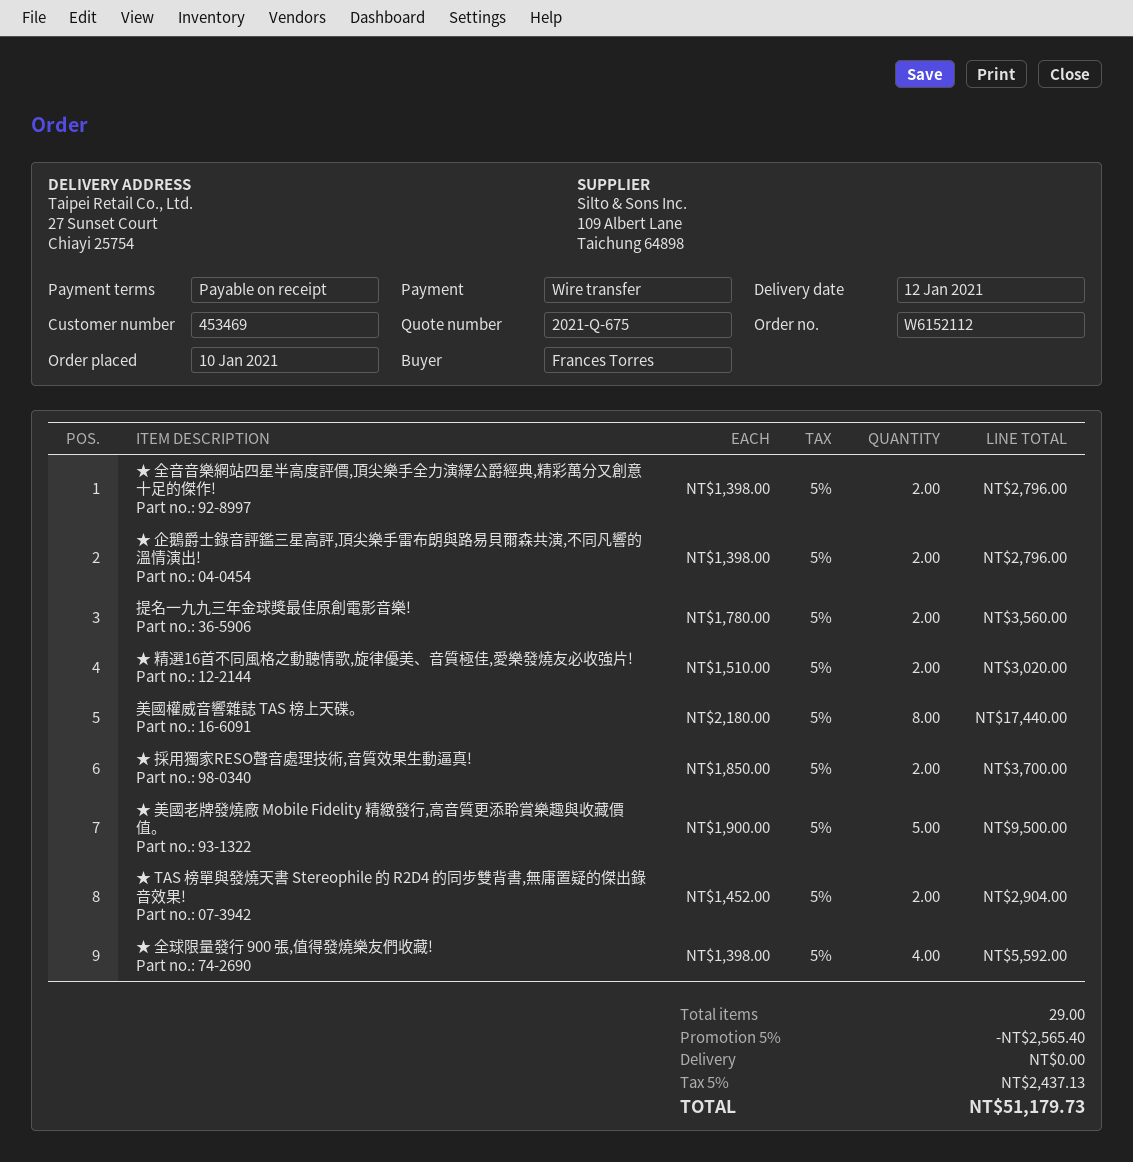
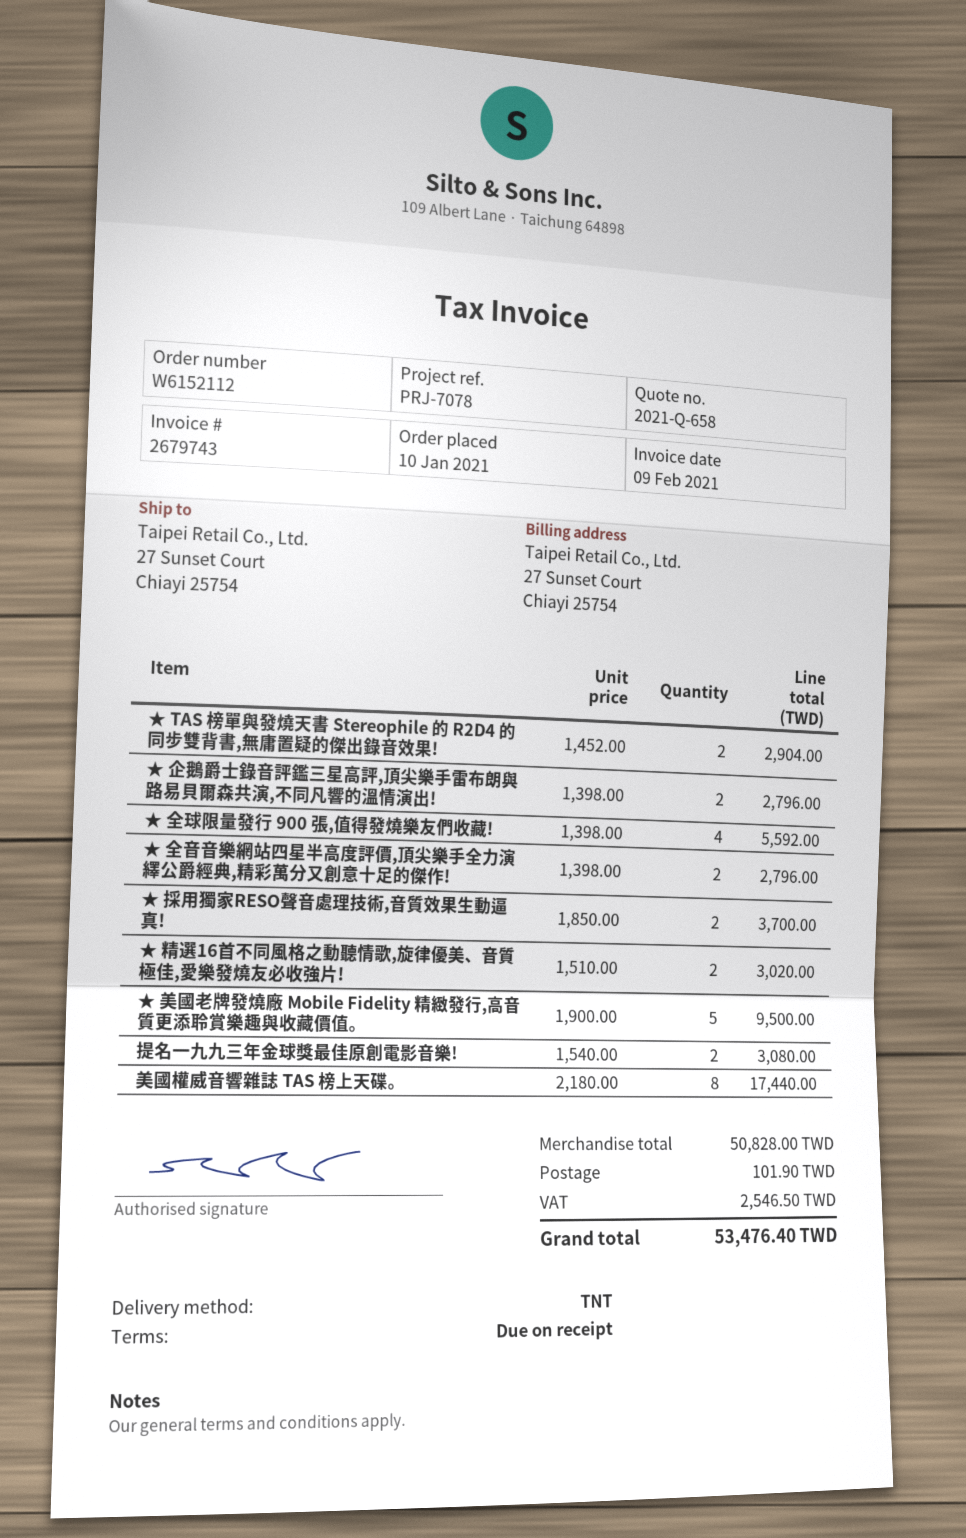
quote number: 2021-Q-675 -> 2021-Q-658
提名一九九三年金球獎最佳原創電影音樂!: 2 x 1780.00 = 3560.00 -> 2 x 1540.00 = 3080.00
discount: 5% = 2565.40 -> none
shipping: 0.00 -> 101.90
tax: 2437.13 -> 2546.50
total: 51179.73 -> 53476.40

